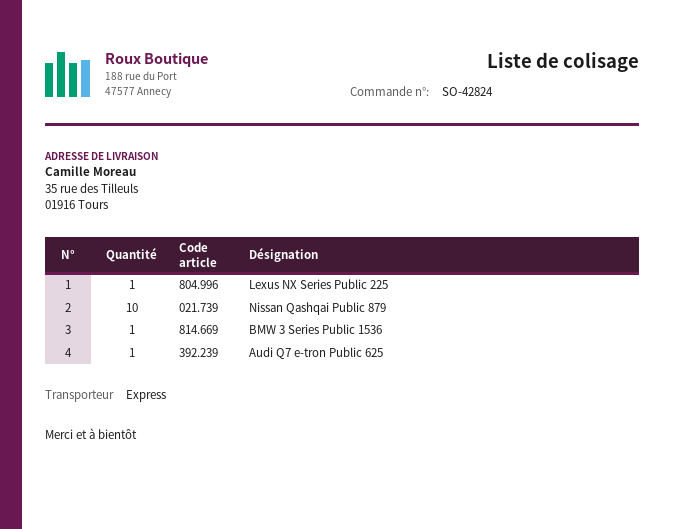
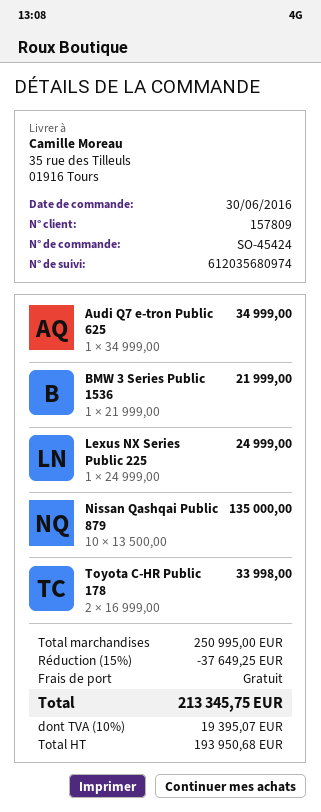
order number: SO-42824 -> SO-45424
Toyota C-HR Public 178: none -> 2

